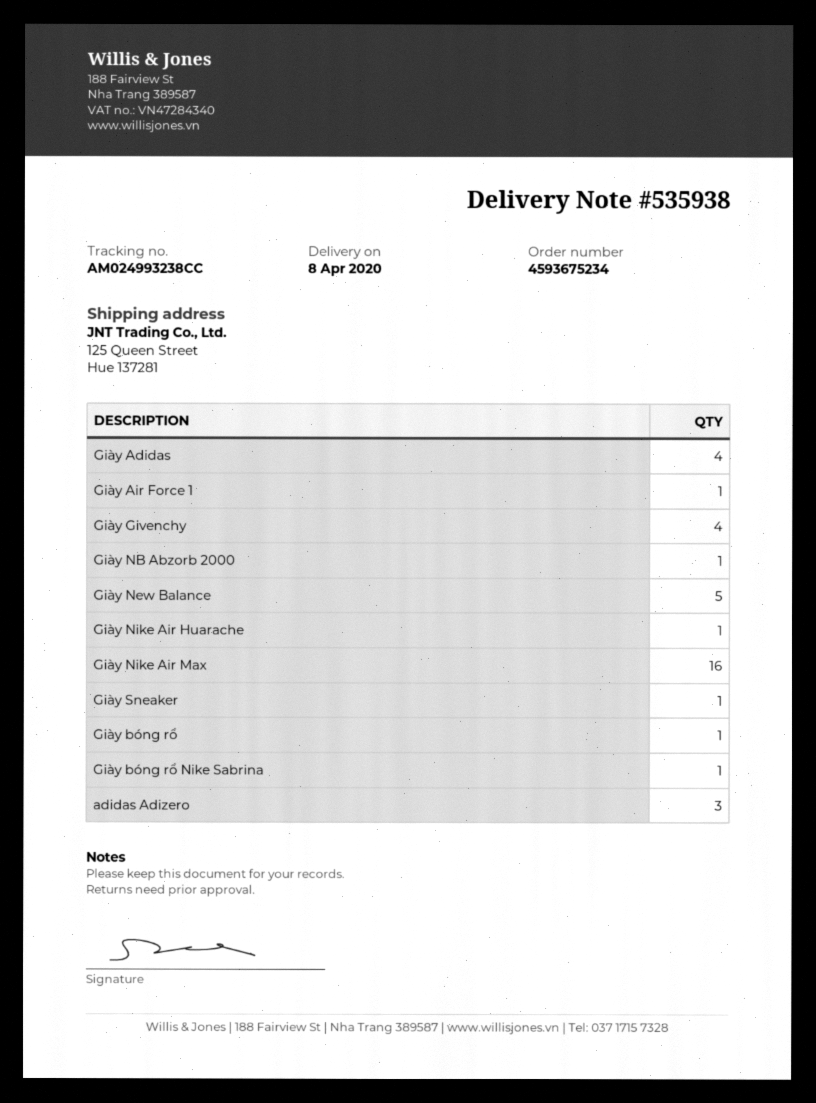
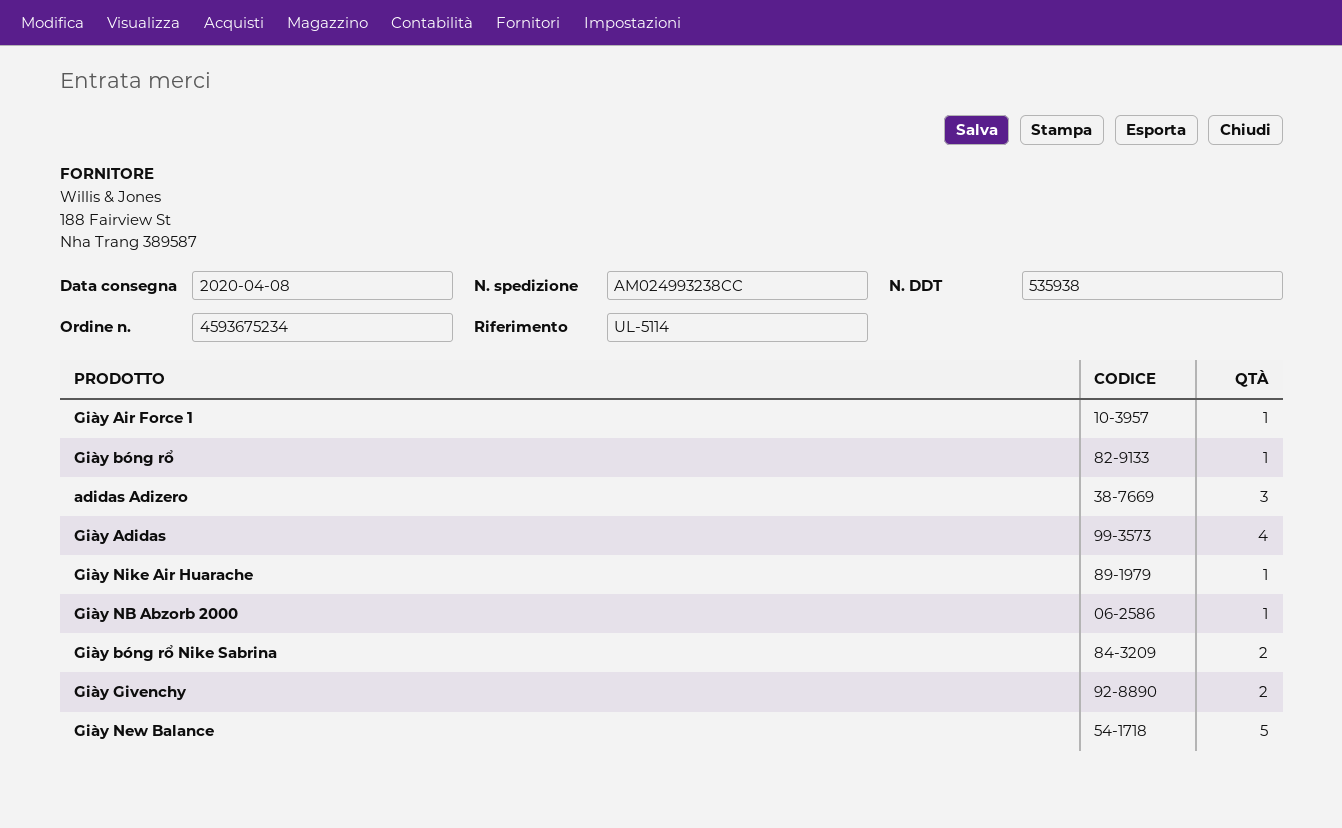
Giày Givenchy: 4 -> 2
Giày Nike Air Max: 16 -> none
Giày Sneaker: 1 -> none
Giày bóng rổ Nike Sabrina: 1 -> 2

